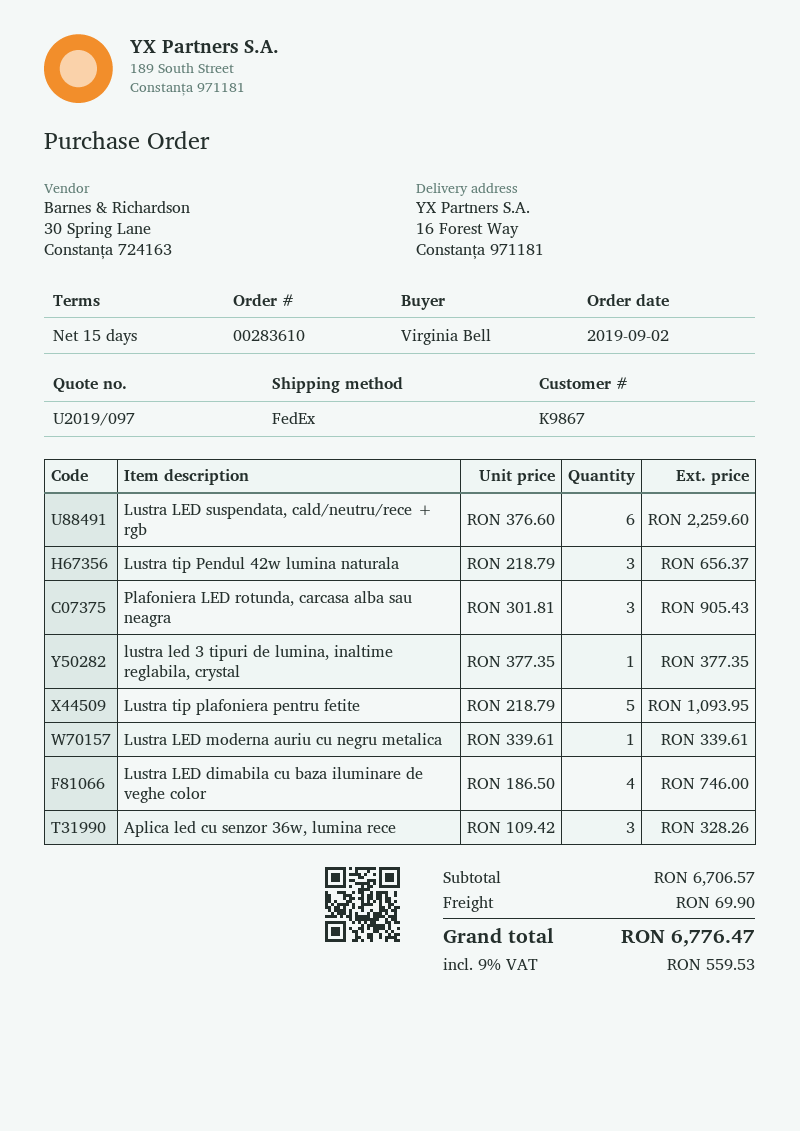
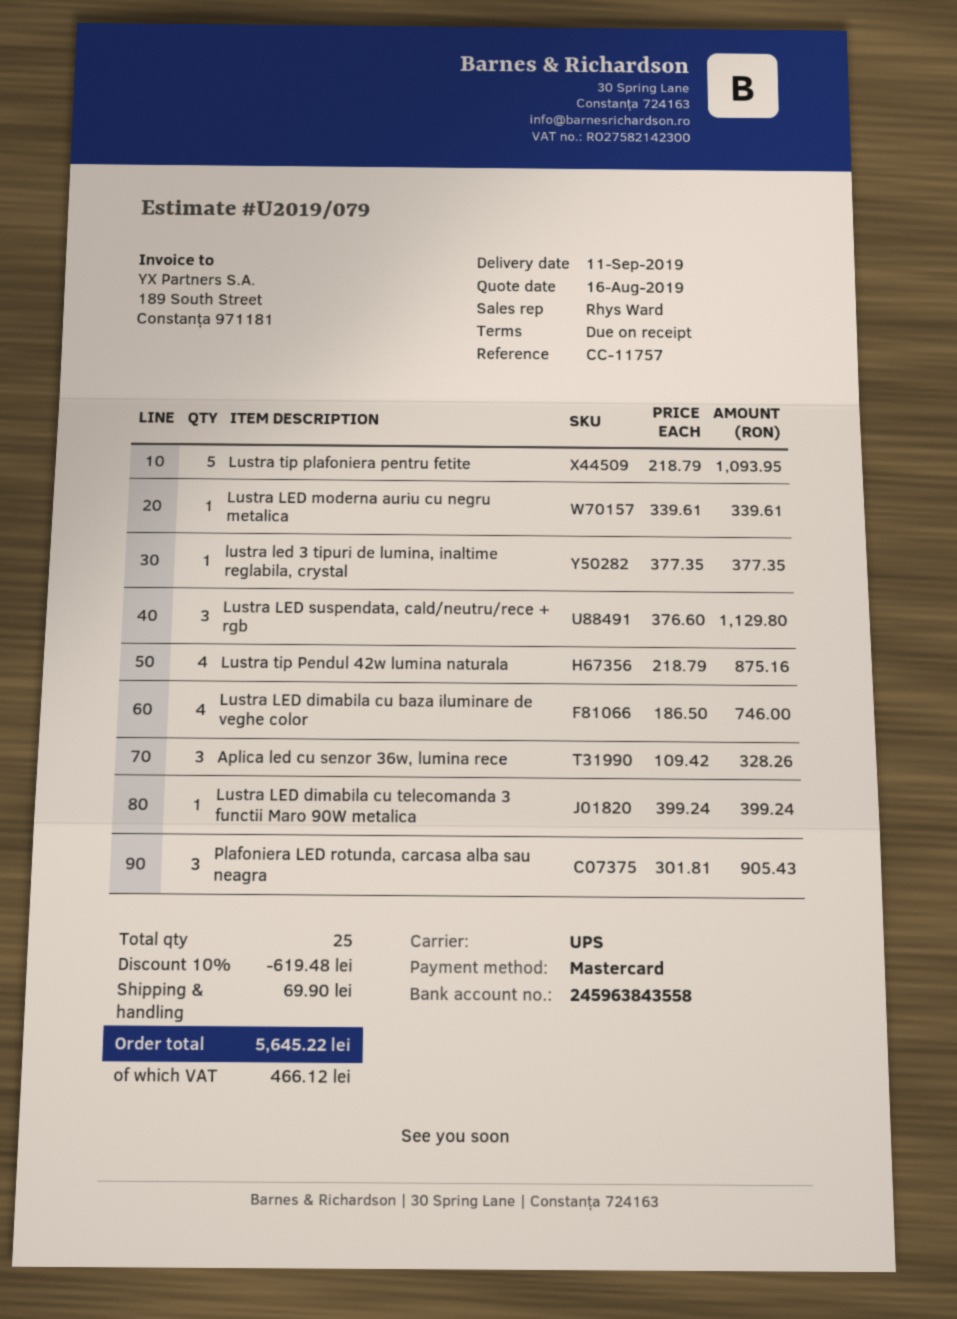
quote number: U2019/097 -> U2019/079
payment terms: 15 days -> on receipt
shipping method: FedEx -> UPS
Lustra LED suspendata, cald/neutru/rece + rgb: 6 x 376.60 = 2259.60 -> 3 x 376.60 = 1129.80
Lustra tip Pendul 42w lumina naturala: 3 x 218.79 = 656.37 -> 4 x 218.79 = 875.16
Lustra LED dimabila cu telecomanda 3 functii Maro 90W metalica: none -> 1 x 399.24 = 399.24
discount: none -> 10% = 619.48
tax: 559.53 -> 466.12
total: 6776.47 -> 5645.22

